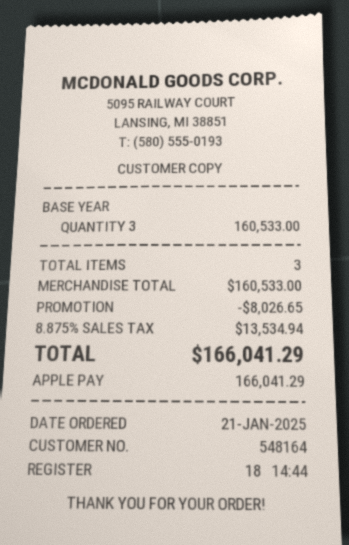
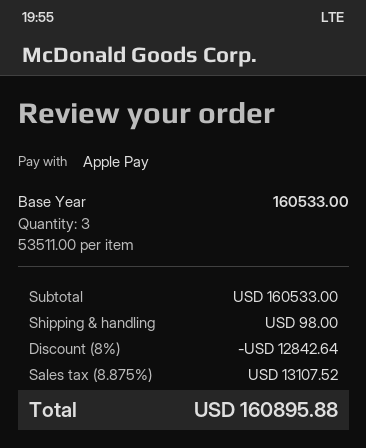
discount: 8026.65 -> 12842.64
shipping: none -> 98.00
tax: 8.875% = 13534.94 -> 8.875% = 13107.52
total: 166041.29 -> 160895.88

